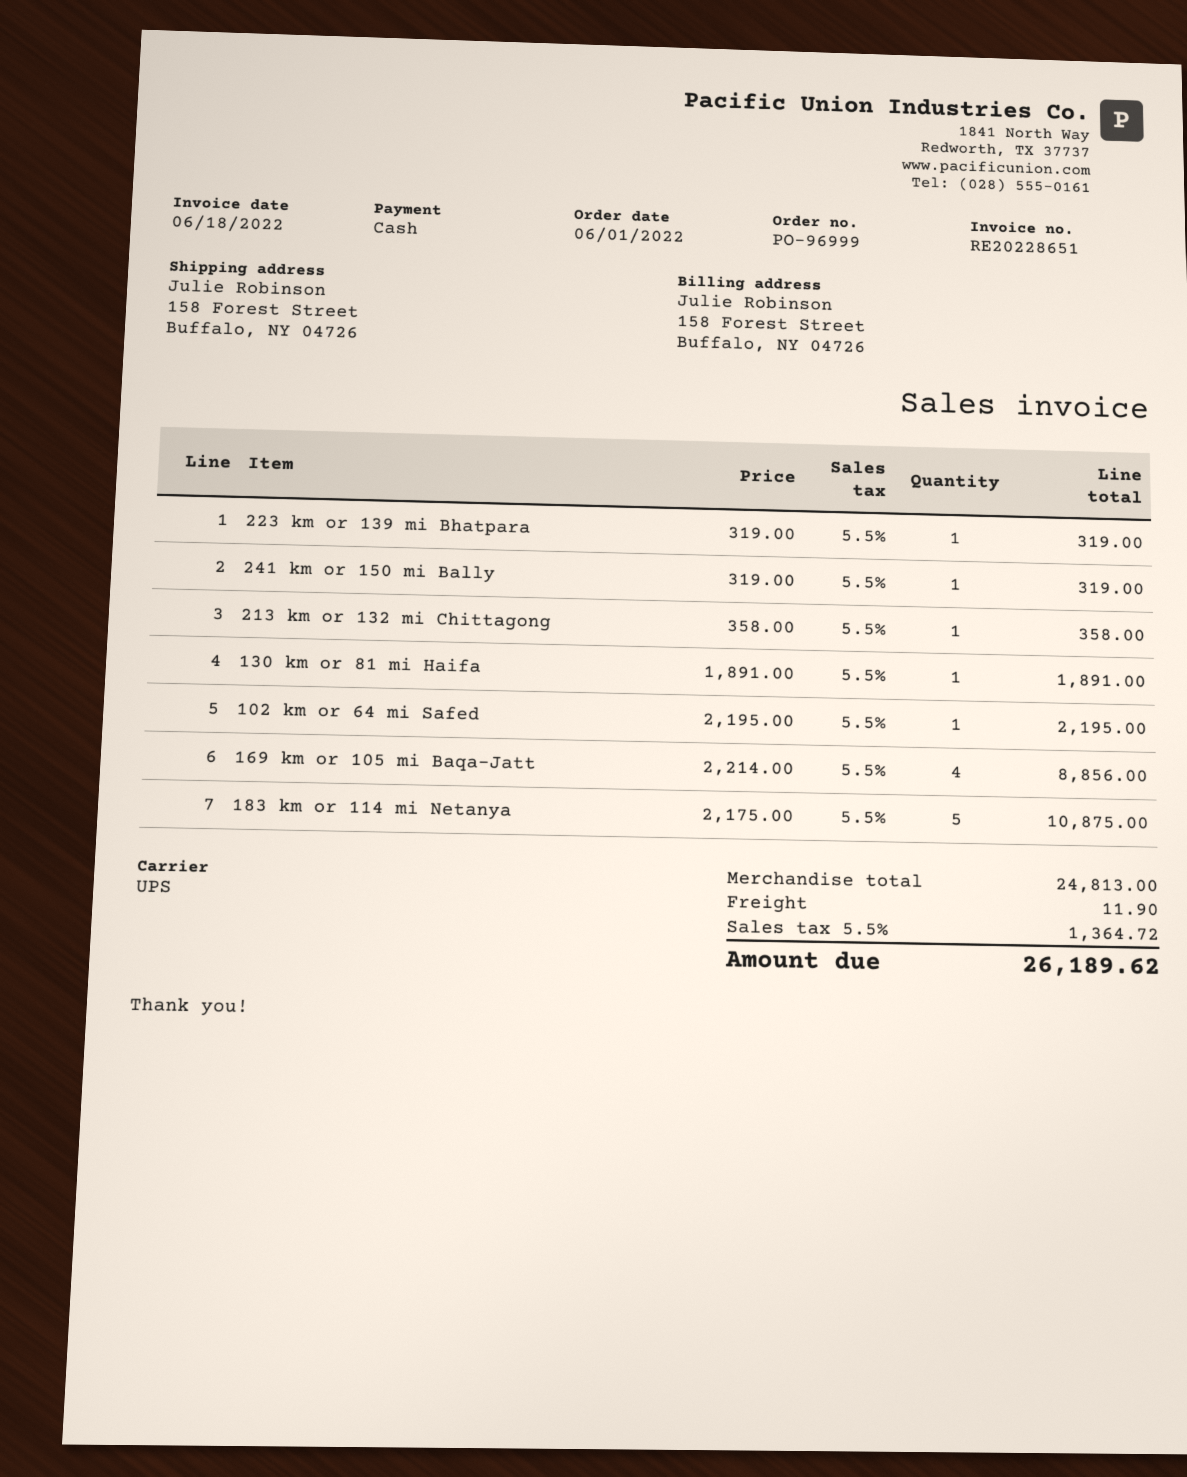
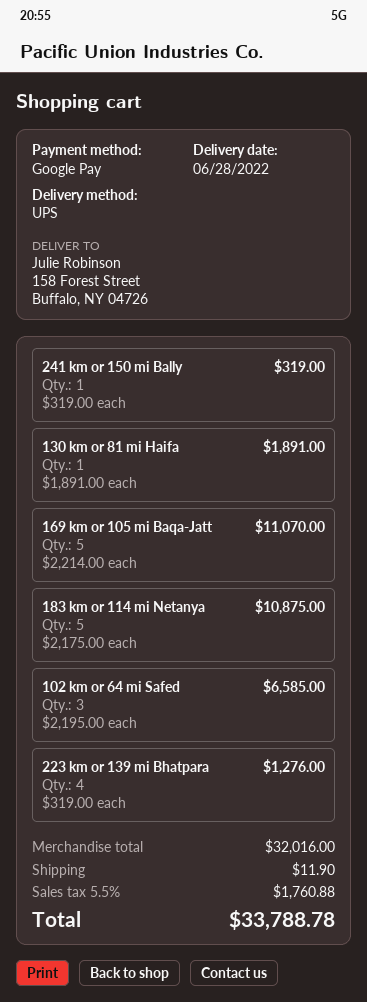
payment method: cash -> Google Pay
223 km or 139 mi Bhatpara: 1 x 319.00 = 319.00 -> 4 x 319.00 = 1276.00
213 km or 132 mi Chittagong: 1 x 358.00 = 358.00 -> none
102 km or 64 mi Safed: 1 x 2195.00 = 2195.00 -> 3 x 2195.00 = 6585.00
169 km or 105 mi Baqa-Jatt: 4 x 2214.00 = 8856.00 -> 5 x 2214.00 = 11070.00
subtotal: 24813.00 -> 32016.00
tax: 5.5% = 1364.72 -> 5.5% = 1760.88
total: 26189.62 -> 33788.78

